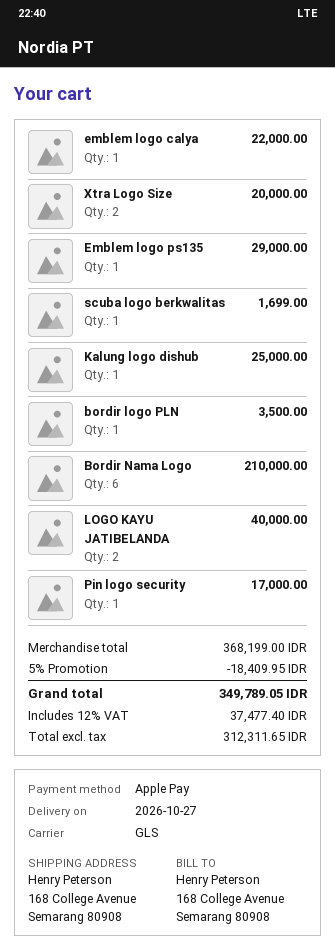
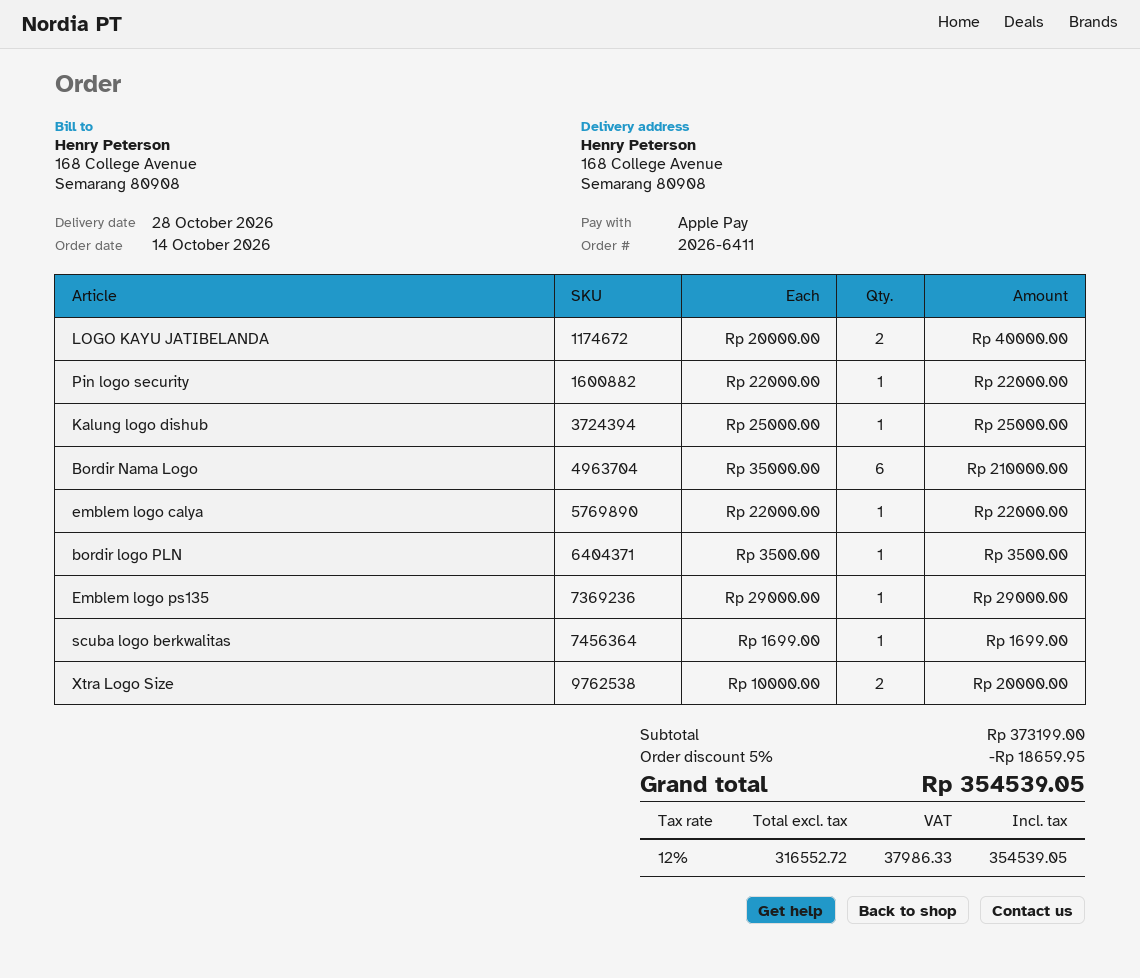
delivery date: 2026-10-27 -> 2026-10-28
Pin logo security: 1 for 17000.00 -> 1 for 22000.00
subtotal: 368199.00 -> 373199.00
discount: 5% = 18409.95 -> 5% = 18659.95
net: 312311.65 -> 316552.72
tax: 12% = 37477.40 -> 12% = 37986.33
total: 349789.05 -> 354539.05

